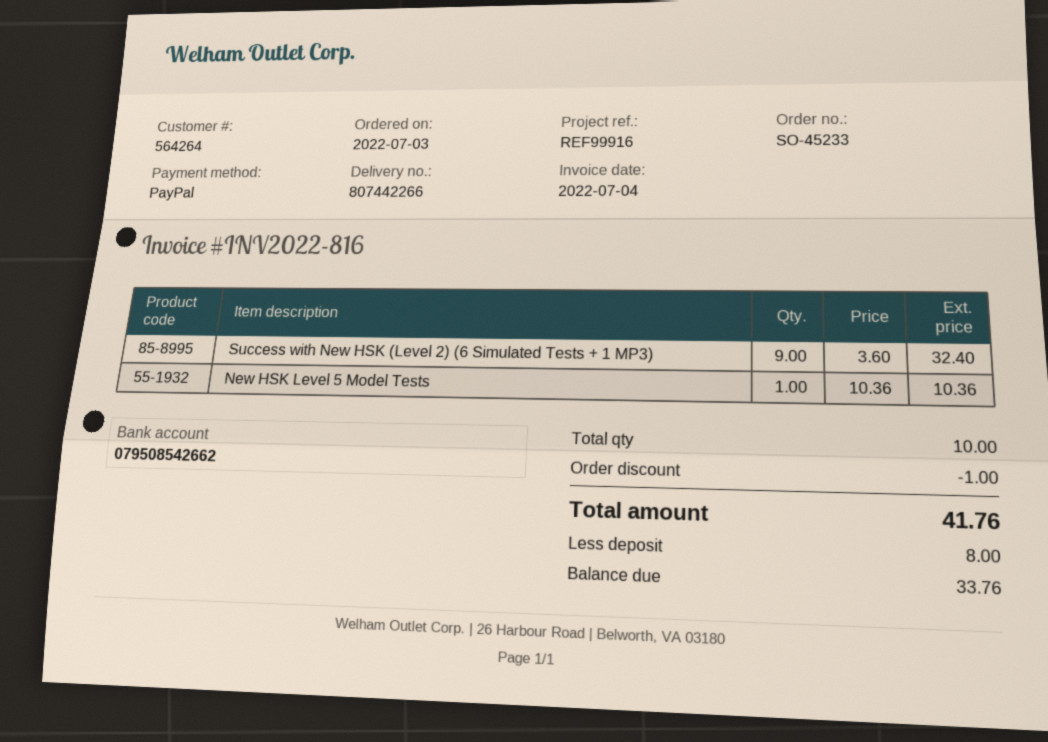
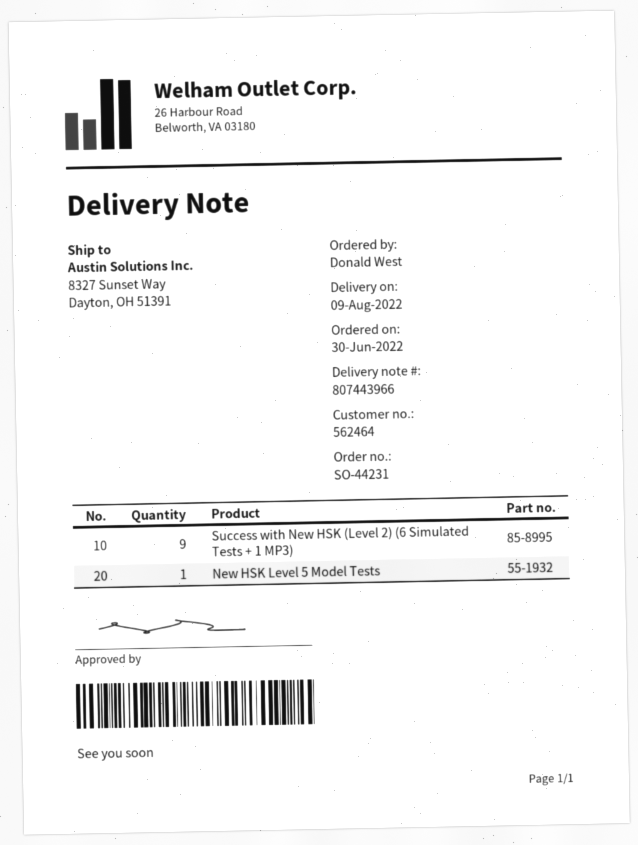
order number: SO-45233 -> SO-44231
order date: 2022-07-03 -> 2022-06-30
delivery note number: 807442266 -> 807443966
customer number: 564264 -> 562464

